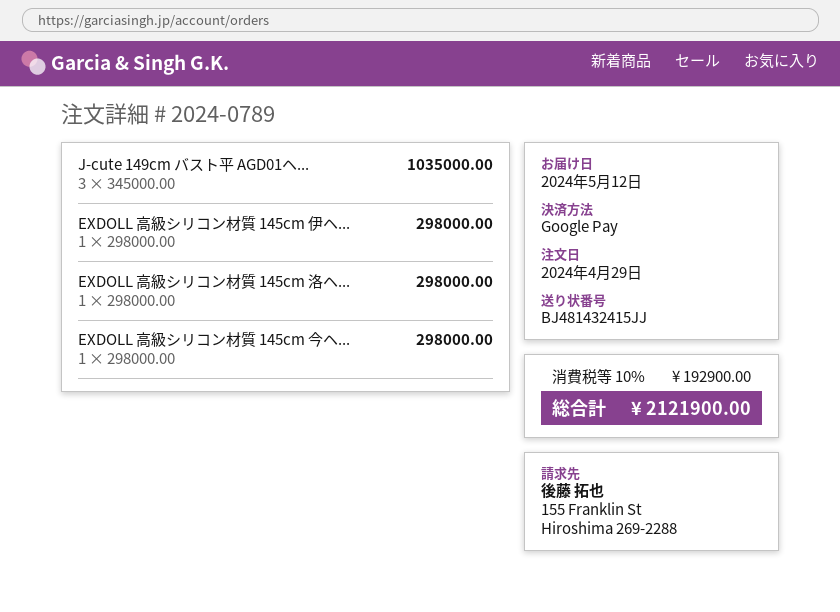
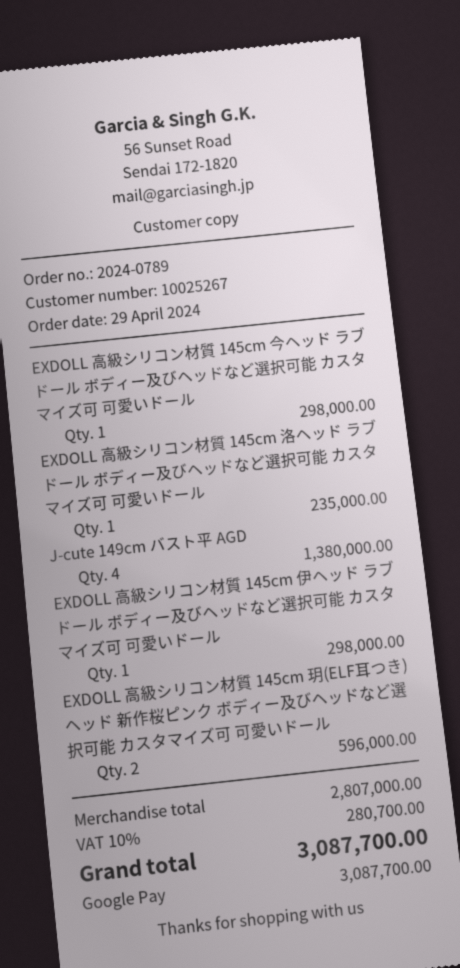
J-cute 149cm バスト平 AGD01ヘ...: 3 for 1035000.00 -> 4 for 1380000.00
EXDOLL 高級シリコン材質 145cm 洛ヘ...: 1 for 298000.00 -> 1 for 235000.00
EXDOLL 高級シリコン材質 145cm 玥(ELF耳つき)ヘッド 新作桜ピンク ボディー及びヘッドなど選択可能 カスタマイズ可 可愛いドール: none -> 2 for 596000.00
tax: 10% = 192900.00 -> 10% = 280700.00
total: 2121900.00 -> 3087700.00

